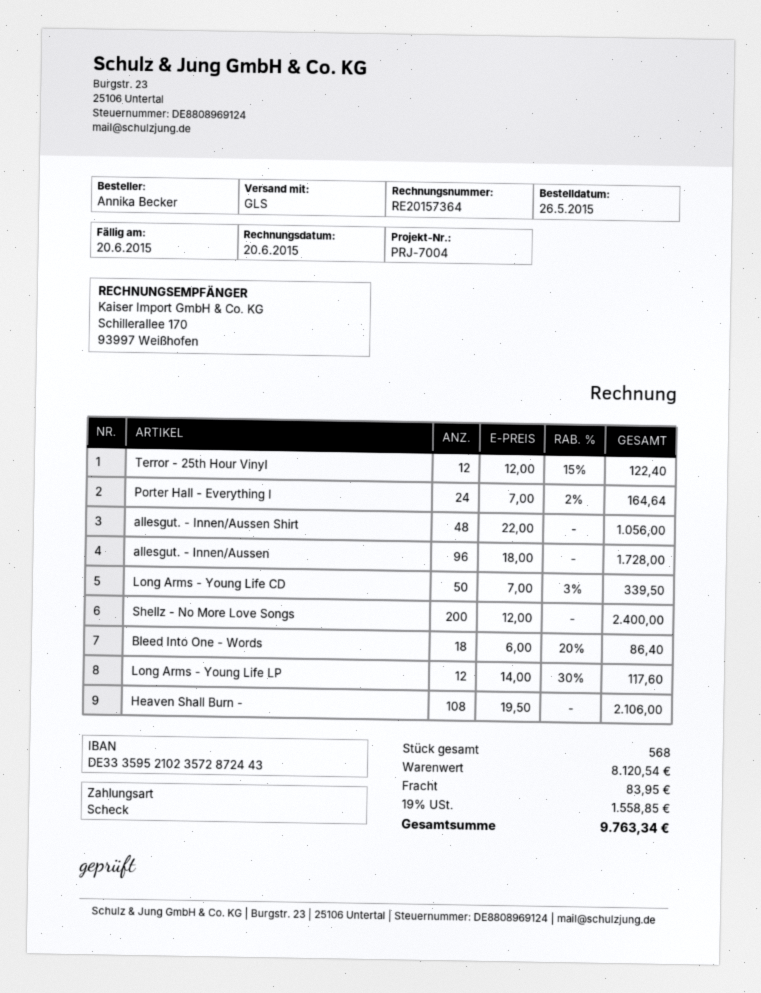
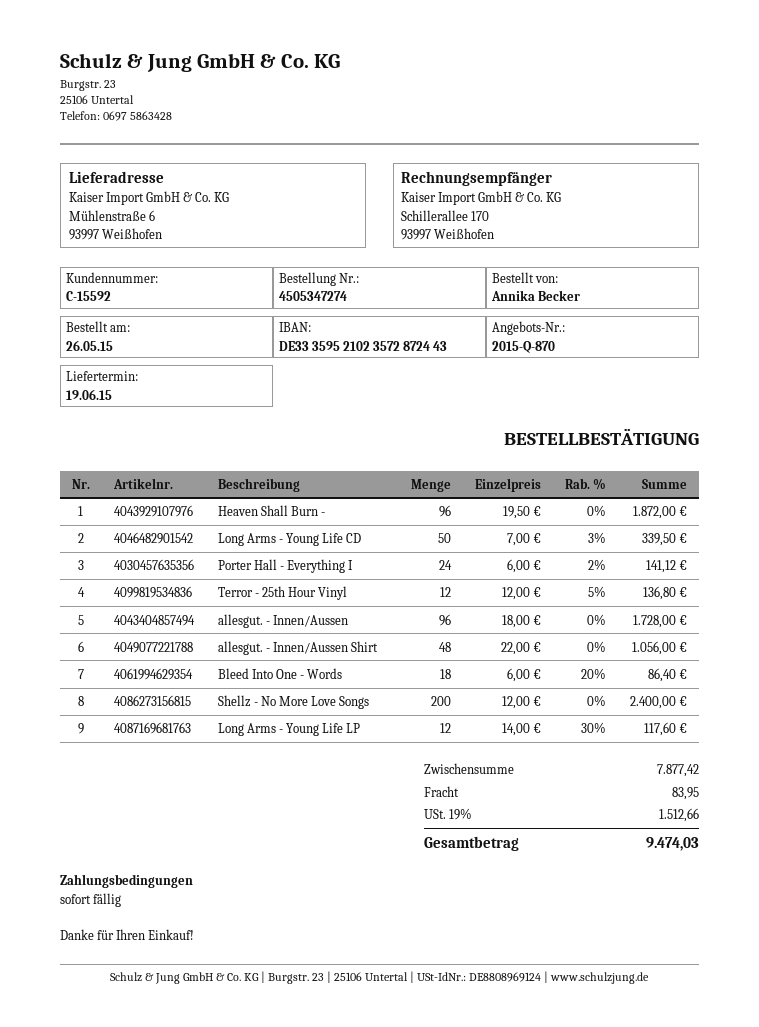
Terror - 25th Hour Vinyl: 12 x 12.00 - 15% = 122.40 -> 12 x 12.00 - 5% = 136.80
Porter Hall - Everything I: 24 x 7.00 - 2% = 164.64 -> 24 x 6.00 - 2% = 141.12
Heaven Shall Burn -: 108 x 19.50 = 2106.00 -> 96 x 19.50 = 1872.00
subtotal: 8120.54 -> 7877.42
tax: 19% = 1558.85 -> 19% = 1512.66
total: 9763.34 -> 9474.03

